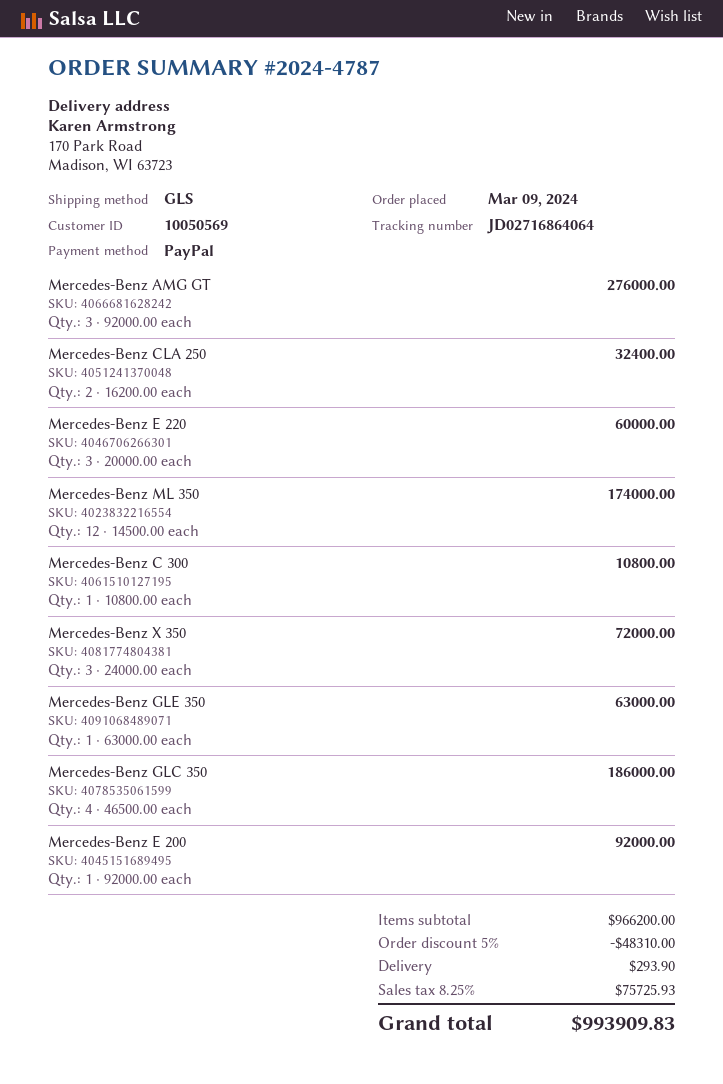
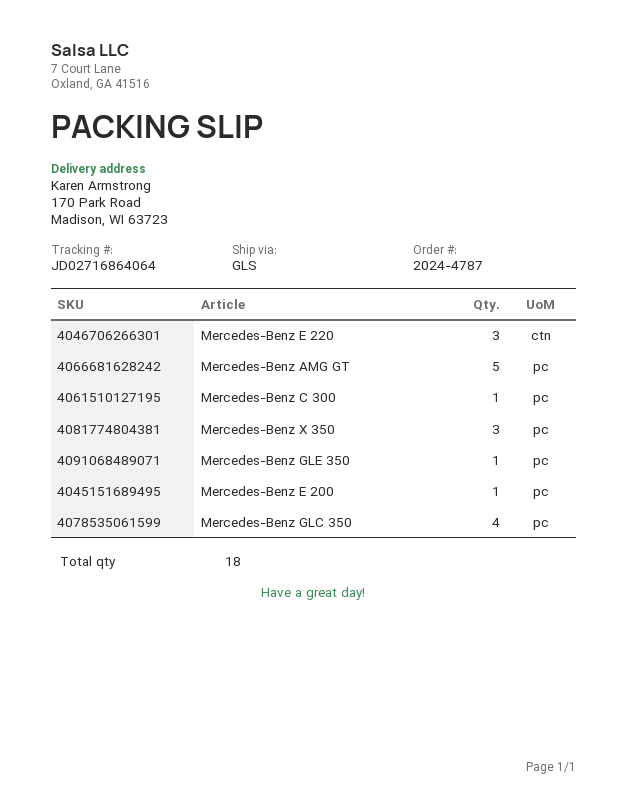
Mercedes-Benz AMG GT: 3 -> 5
Mercedes-Benz CLA 250: 2 -> none
Mercedes-Benz ML 350: 12 -> none

